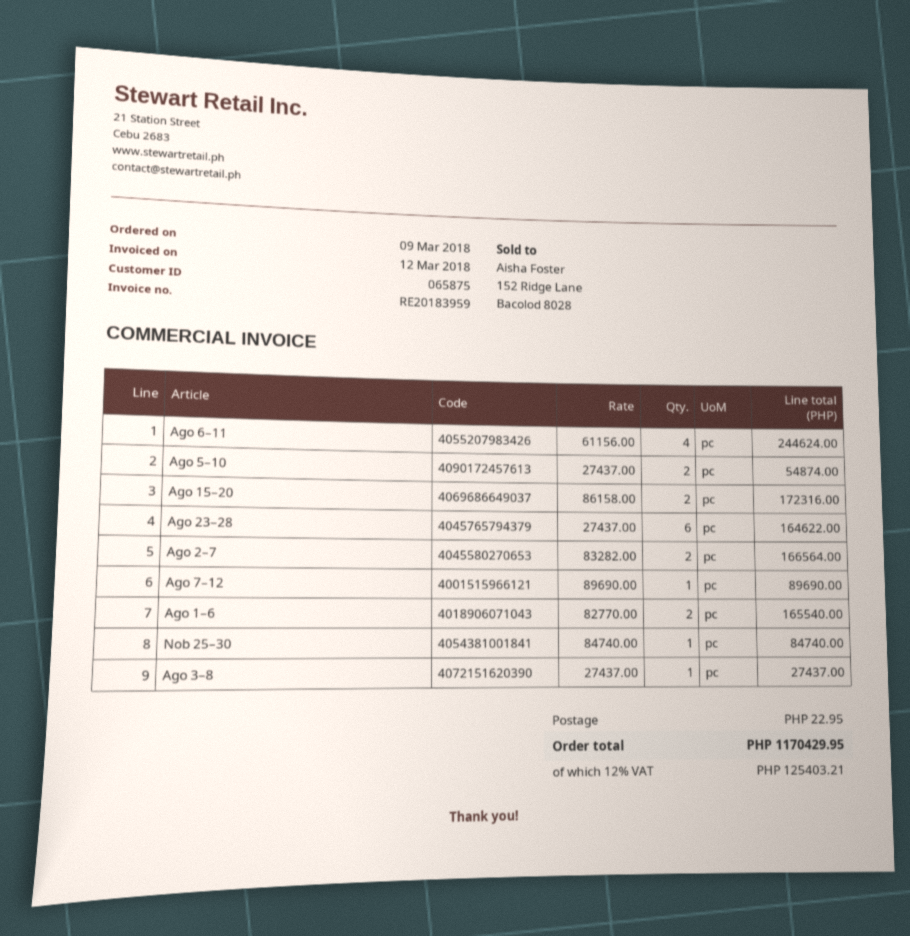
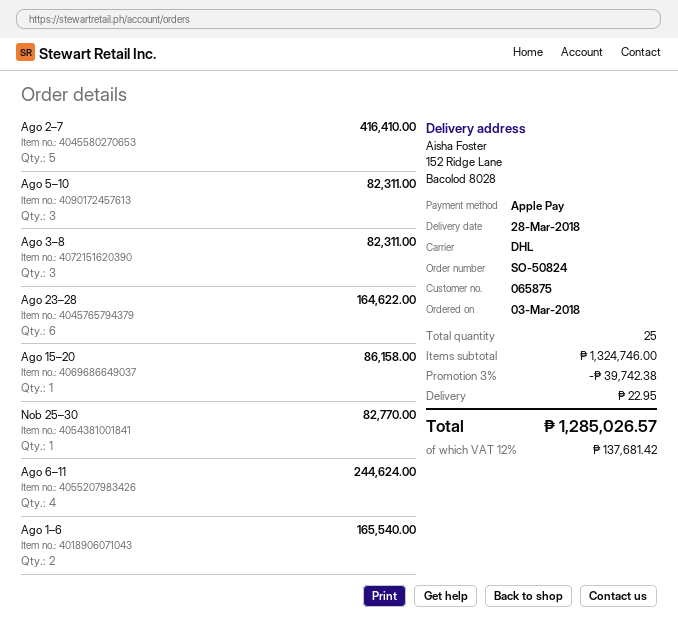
order date: 2018-03-09 -> 2018-03-03
Ago 5–10: 2 for 54874.00 -> 3 for 82311.00
Ago 15–20: 2 for 172316.00 -> 1 for 86158.00
Ago 2–7: 2 for 166564.00 -> 5 for 416410.00
Ago 7–12: 1 for 89690.00 -> none
Nob 25–30: 1 for 84740.00 -> 1 for 82770.00
Ago 3–8: 1 for 27437.00 -> 3 for 82311.00
discount: none -> 3% = 39742.38
tax: 12% = 125403.21 -> 12% = 137681.42
total: 1170429.95 -> 1285026.57

